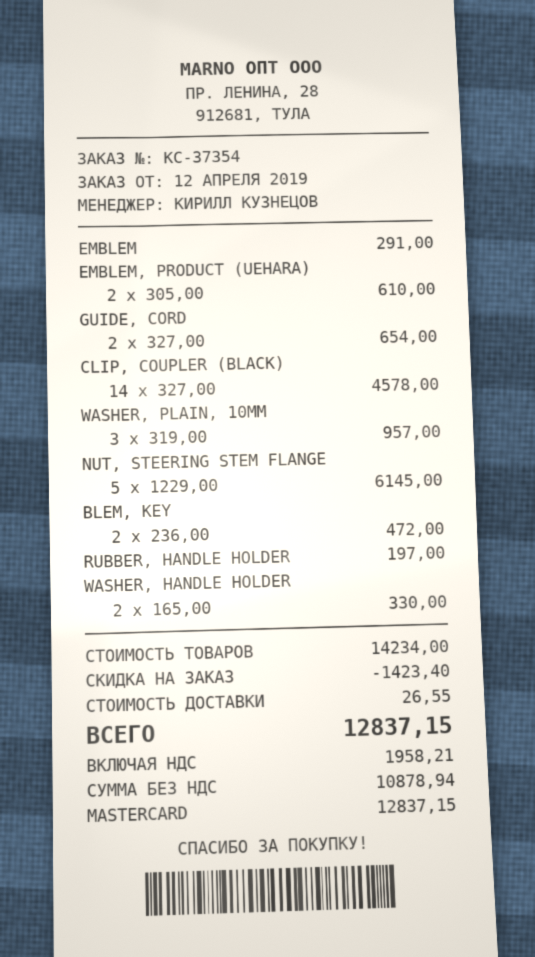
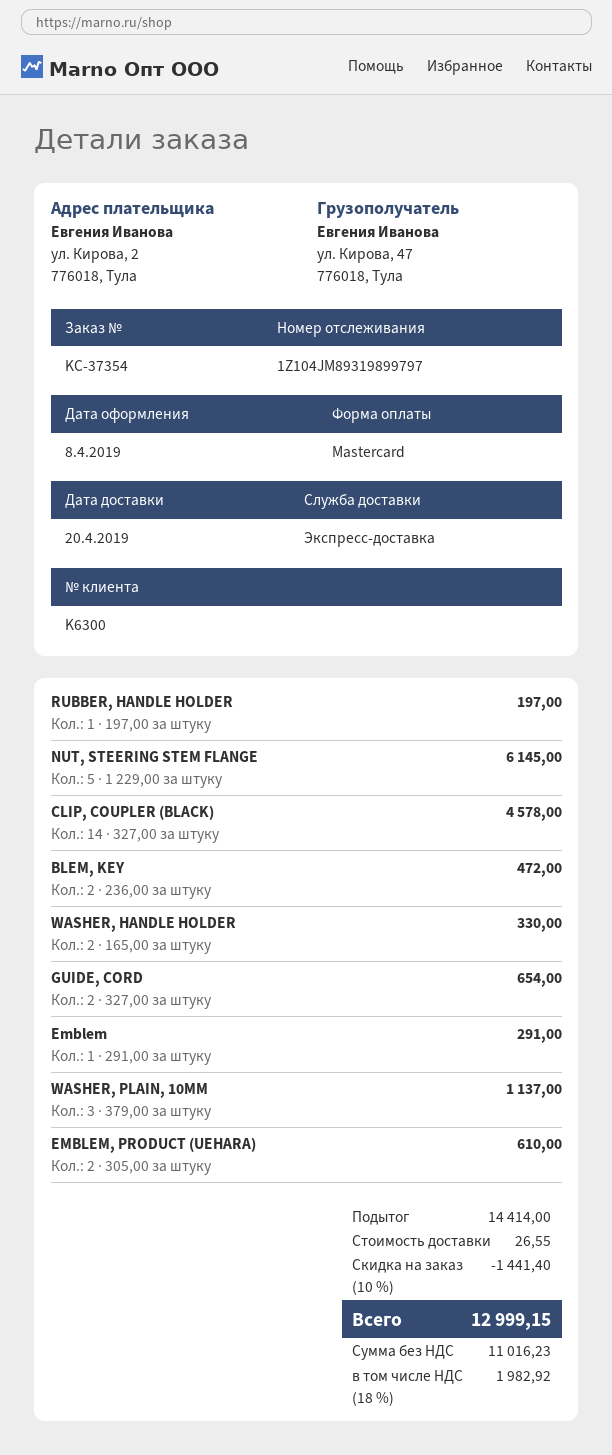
order date: 2019-04-12 -> 2019-04-08
WASHER, PLAIN, 10MM: 3 x 319.00 = 957.00 -> 3 x 379.00 = 1137.00
subtotal: 14234.00 -> 14414.00
discount: 1423.40 -> 1441.40
net: 10878.94 -> 11016.23
tax: 1958.21 -> 1982.92
total: 12837.15 -> 12999.15

